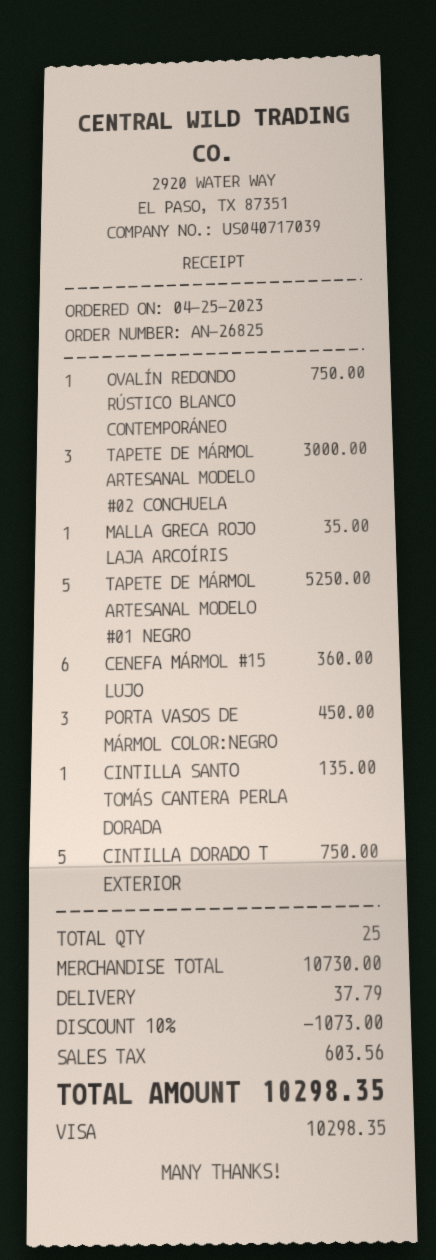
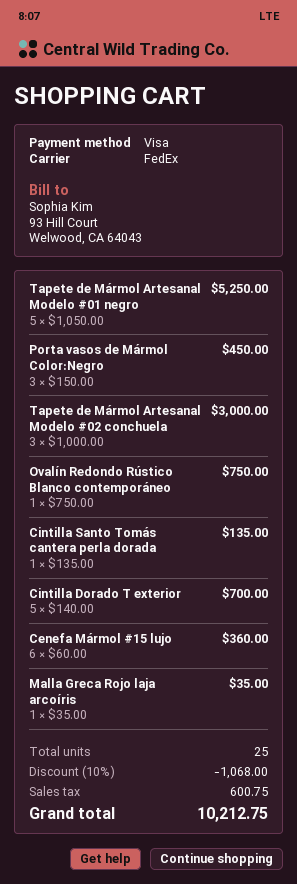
CINTILLA DORADO T EXTERIOR: 5 for 750.00 -> 5 for 700.00
discount: 10% = 1073.00 -> 10% = 1068.00
shipping: 37.79 -> none
tax: 603.56 -> 600.75
total: 10298.35 -> 10212.75

